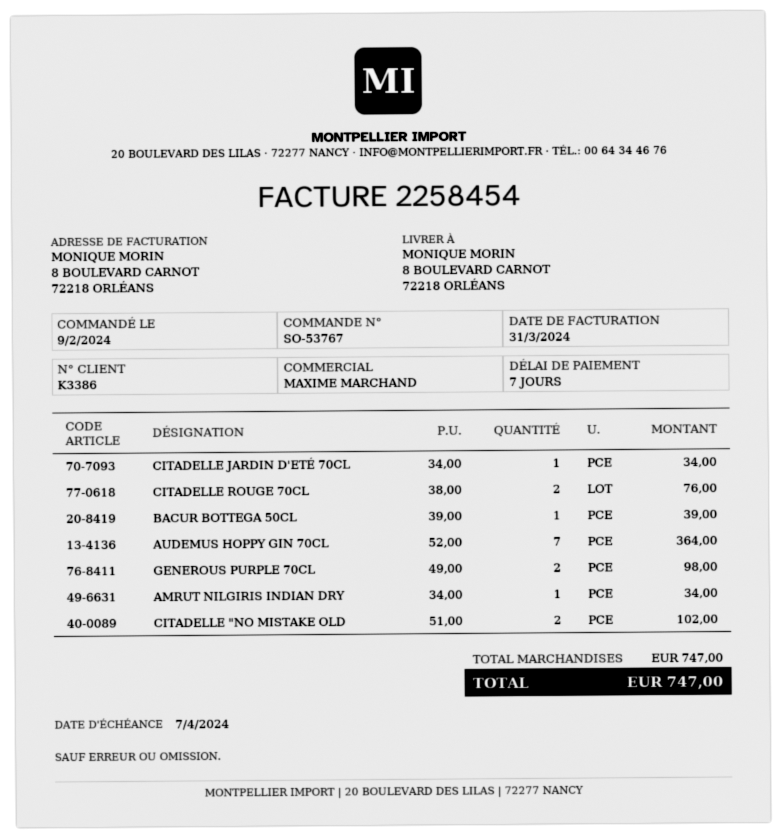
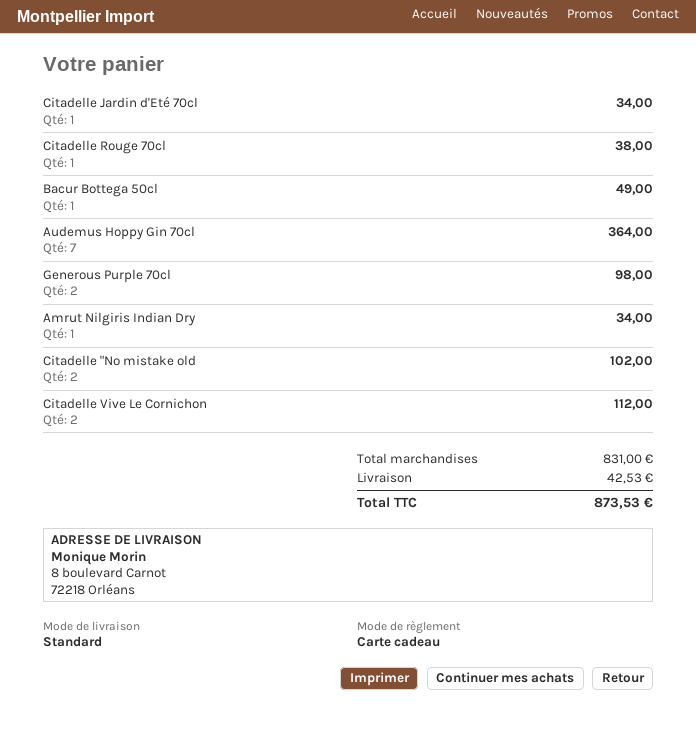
CITADELLE ROUGE 70CL: 2 for 76.00 -> 1 for 38.00
BACUR BOTTEGA 50CL: 1 for 39.00 -> 1 for 49.00
Citadelle Vive Le Cornichon: none -> 2 for 112.00
subtotal: 747.00 -> 831.00
shipping: none -> 42.53
total: 747.00 -> 873.53

